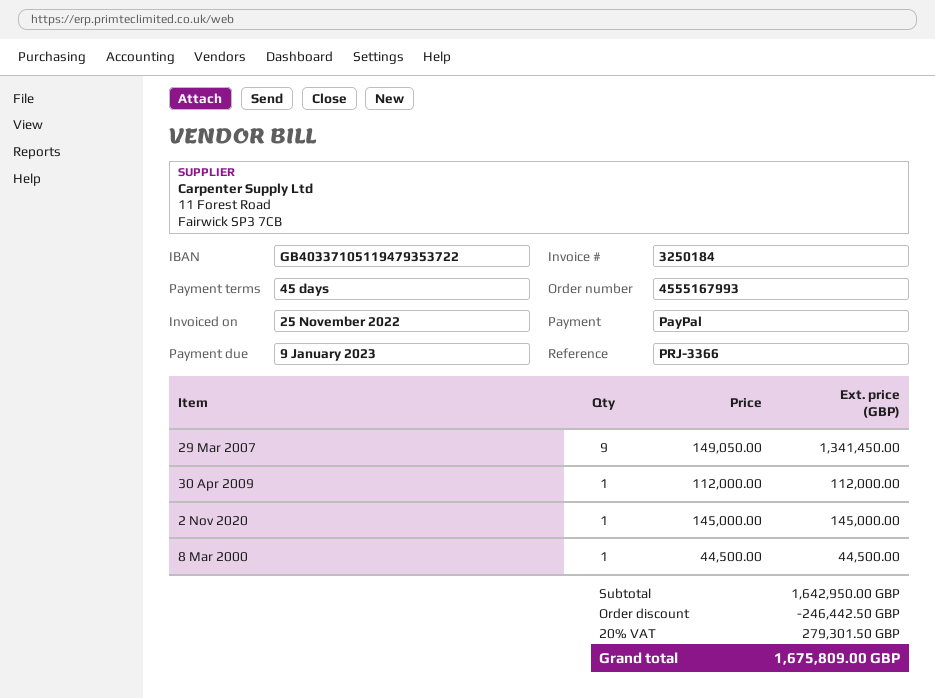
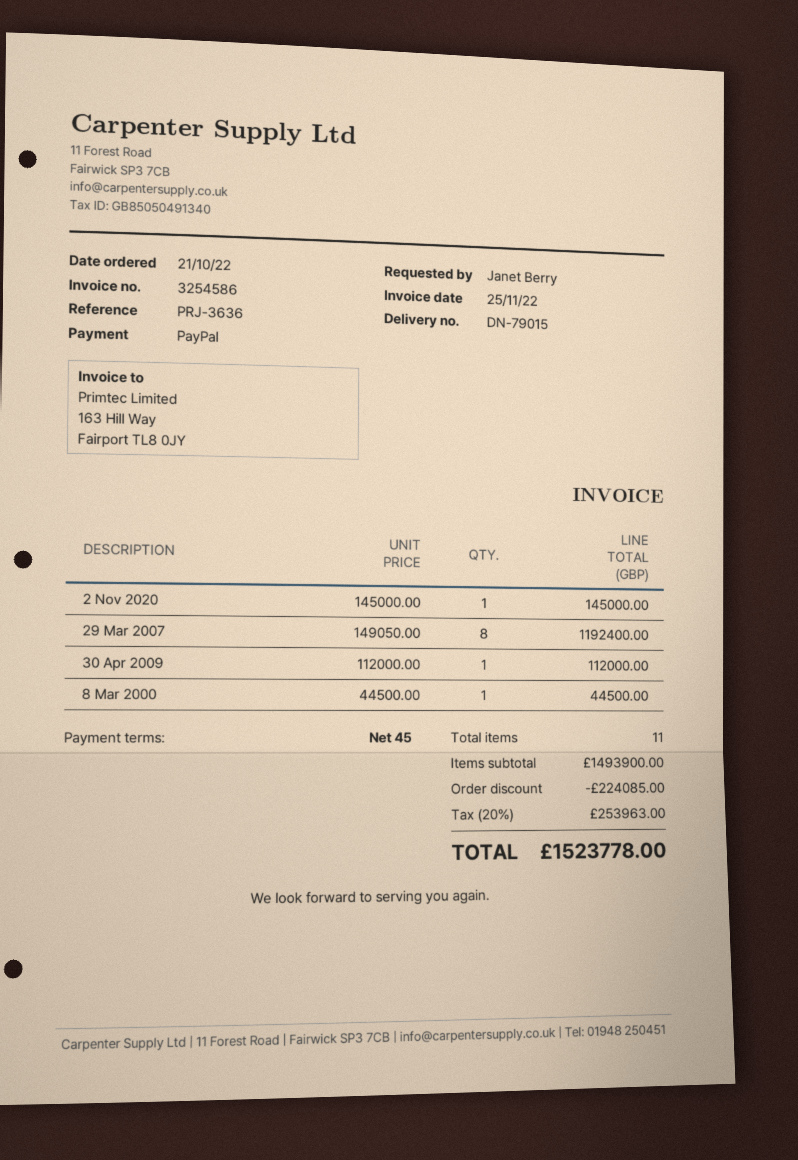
invoice number: 3250184 -> 3254586
reference: PRJ-3366 -> PRJ-3636
29 Mar 2007: 9 x 149050.00 = 1341450.00 -> 8 x 149050.00 = 1192400.00
subtotal: 1642950.00 -> 1493900.00
discount: 246442.50 -> 224085.00
tax: 20% = 279301.50 -> 20% = 253963.00
total: 1675809.00 -> 1523778.00

